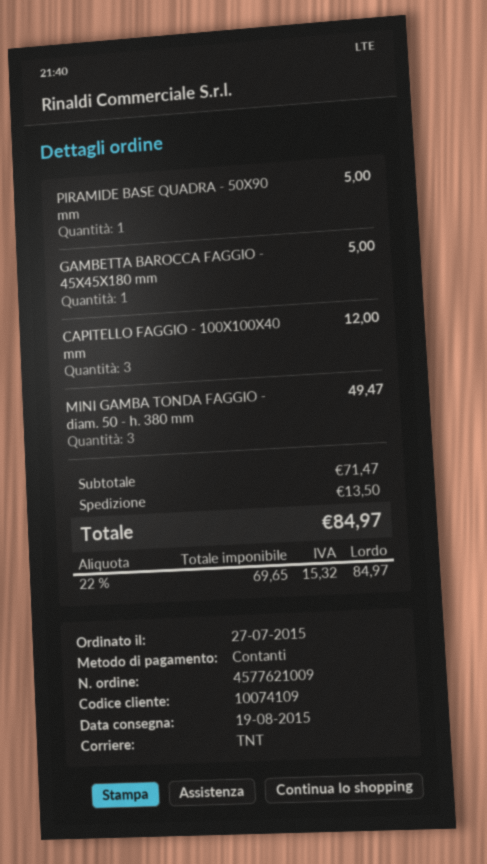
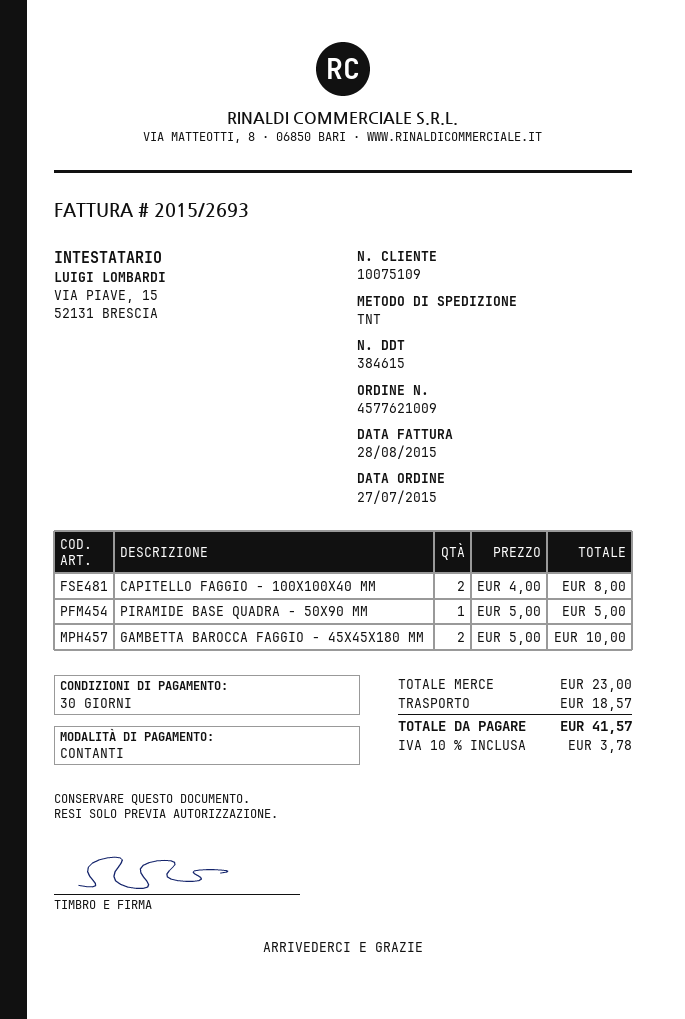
customer number: 10074109 -> 10075109
GAMBETTA BAROCCA FAGGIO - 45X45X180 mm: 1 for 5.00 -> 2 for 10.00
CAPITELLO FAGGIO - 100X100X40 mm: 3 for 12.00 -> 2 for 8.00
MINI GAMBA TONDA FAGGIO - diam. 50 - h. 380 mm: 3 for 49.47 -> none
subtotal: 71.47 -> 23.00
shipping: 13.50 -> 18.57
tax: 22% = 15.32 -> 10% = 3.78
total: 84.97 -> 41.57

